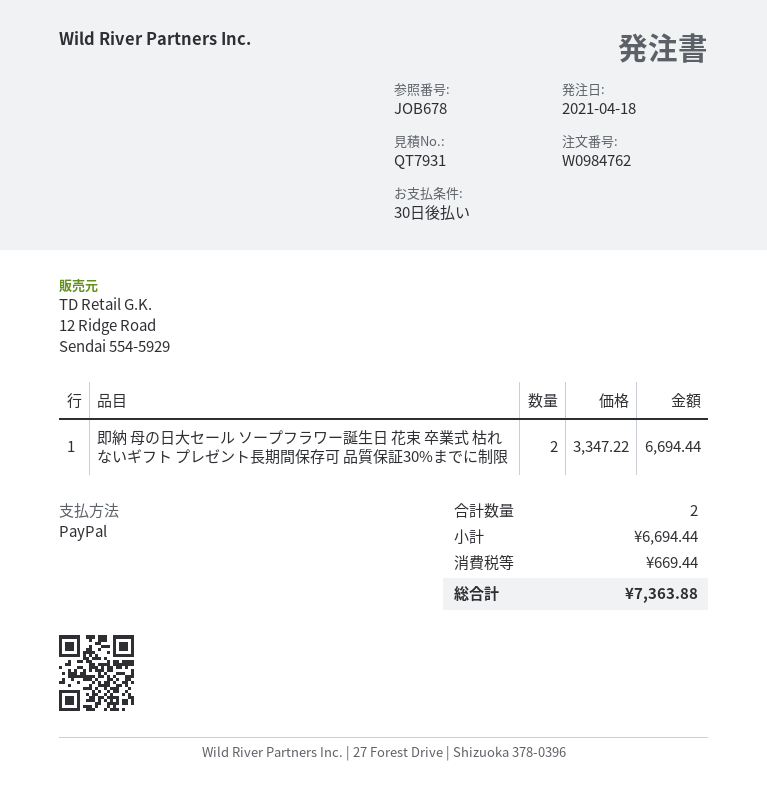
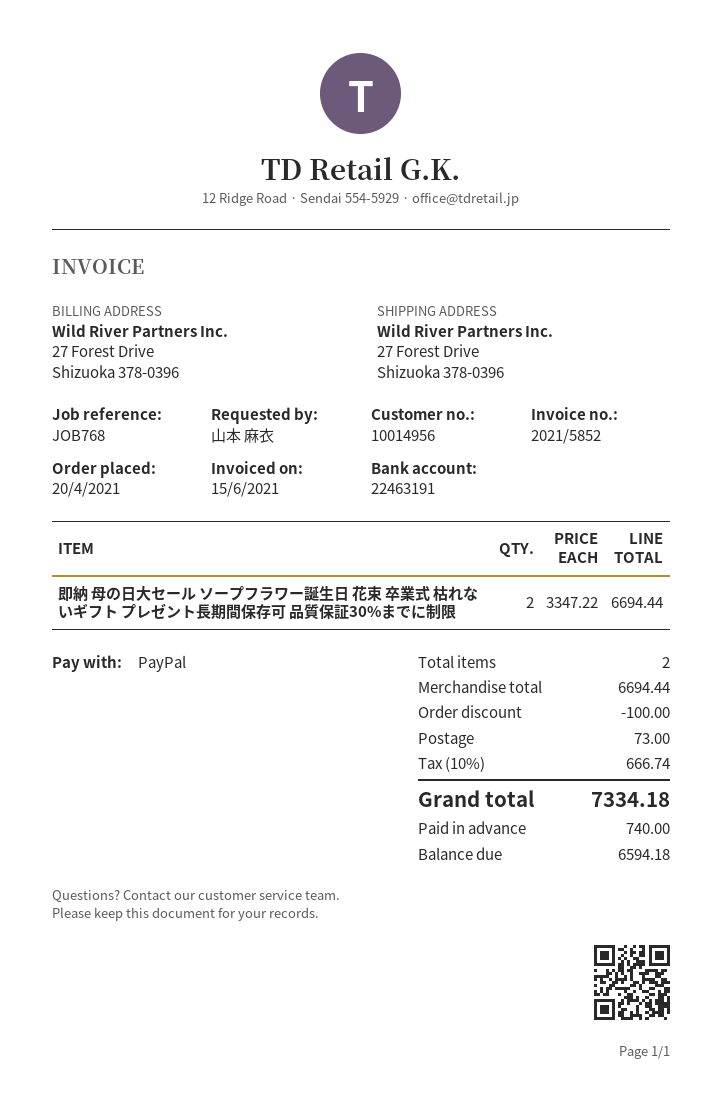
order date: 2021-04-18 -> 2021-04-20
reference: JOB678 -> JOB768
discount: none -> 100.00
shipping: none -> 73.00
tax: 669.44 -> 666.74
total: 7363.88 -> 7334.18

